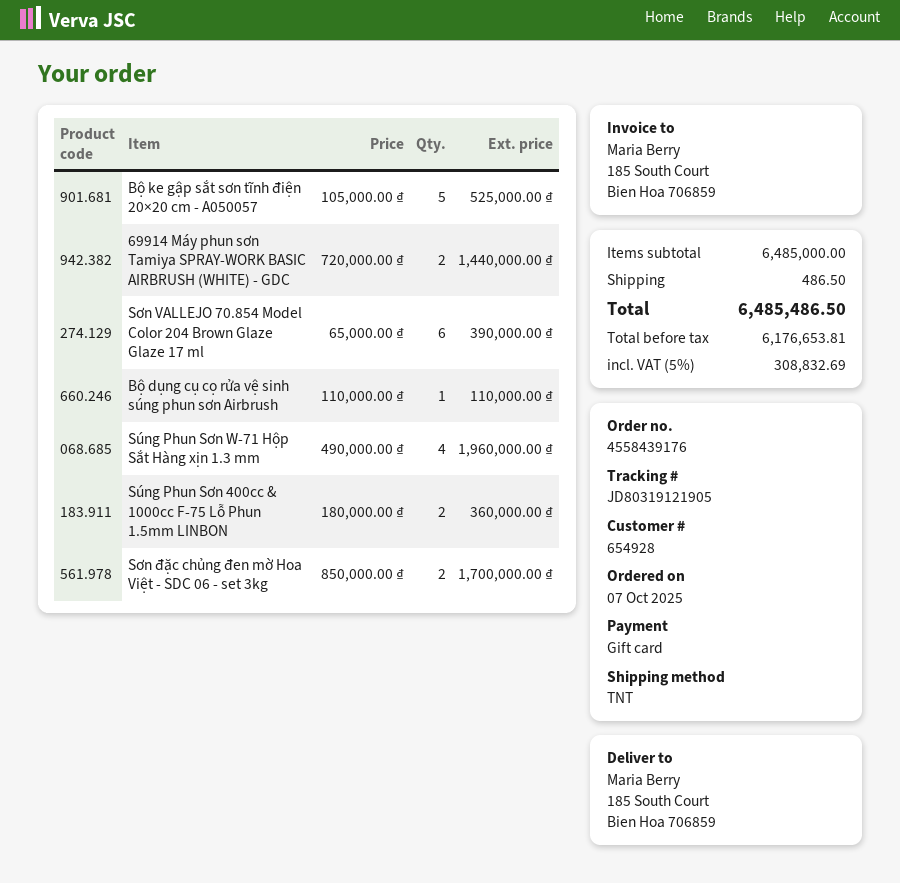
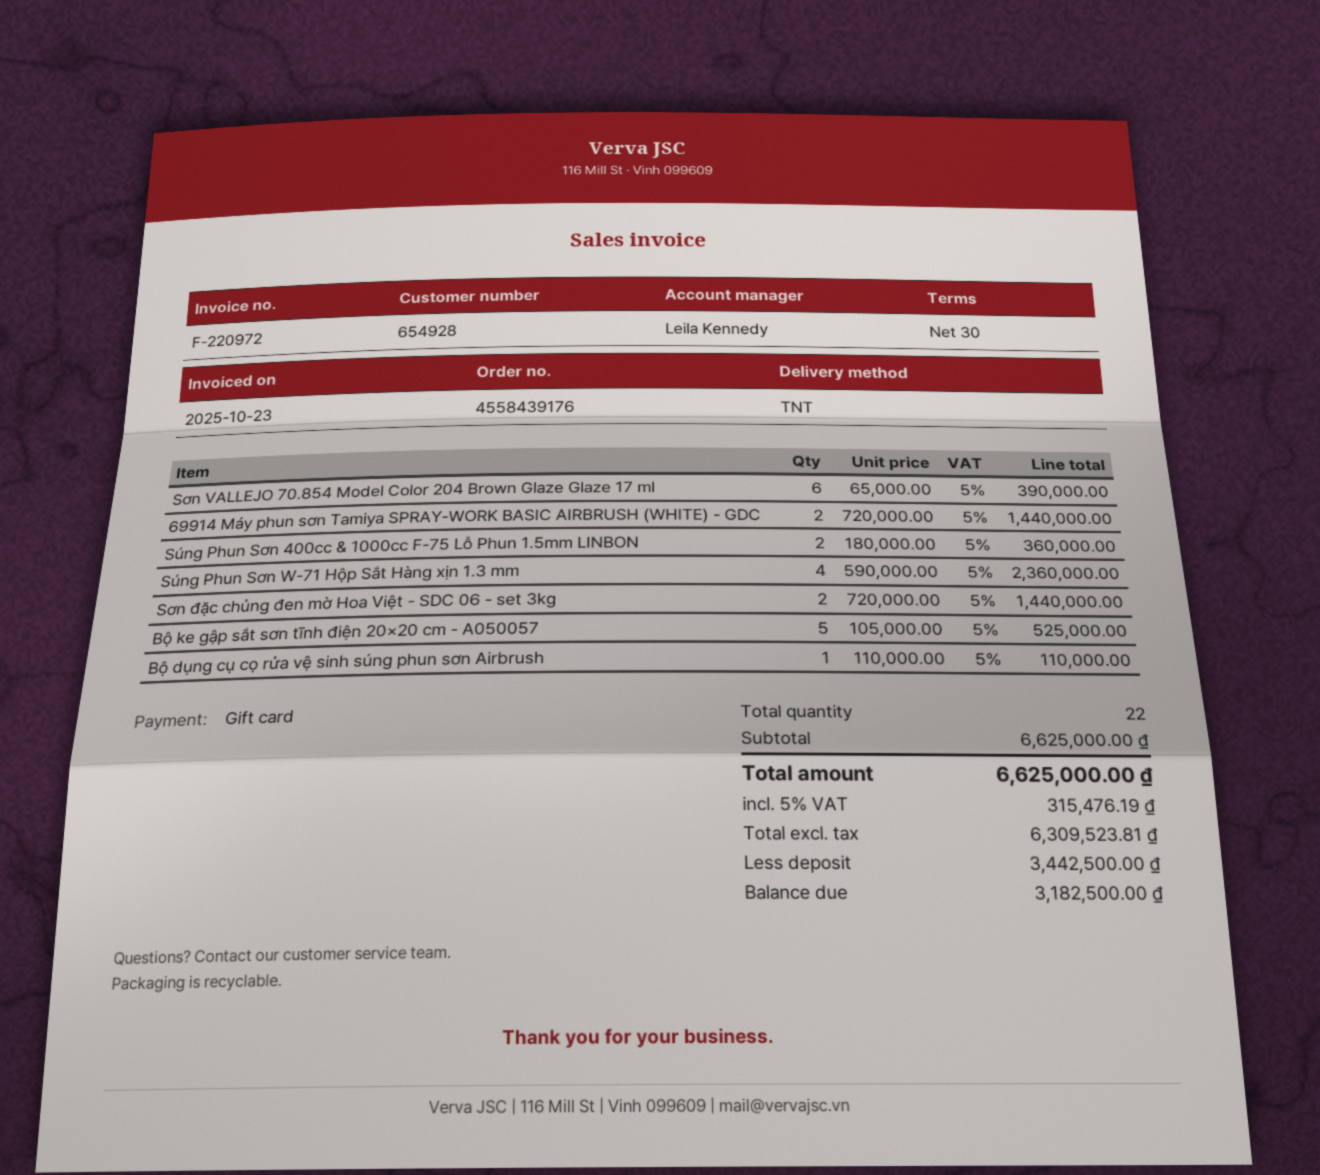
Súng Phun Sơn W-71 Hộp Sắt Hàng xịn 1.3 mm: 4 x 490000.00 = 1960000.00 -> 4 x 590000.00 = 2360000.00
Sơn đặc chủng đen mờ Hoa Việt - SDC 06 - set 3kg: 2 x 850000.00 = 1700000.00 -> 2 x 720000.00 = 1440000.00
subtotal: 6485000.00 -> 6625000.00
shipping: 486.50 -> none
net: 6176653.81 -> 6309523.81
tax: 5% = 308832.69 -> 5% = 315476.19
total: 6485486.50 -> 6625000.00

